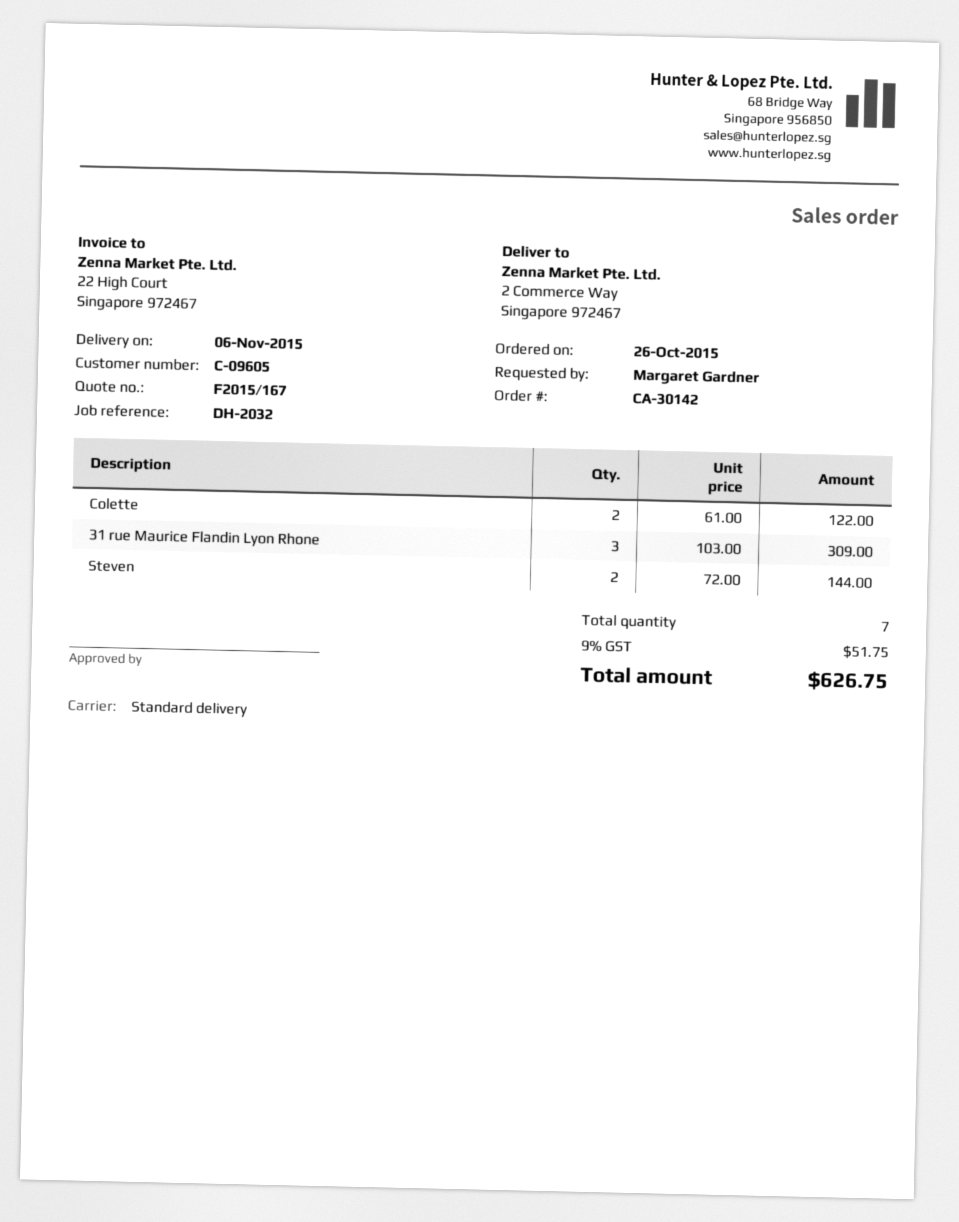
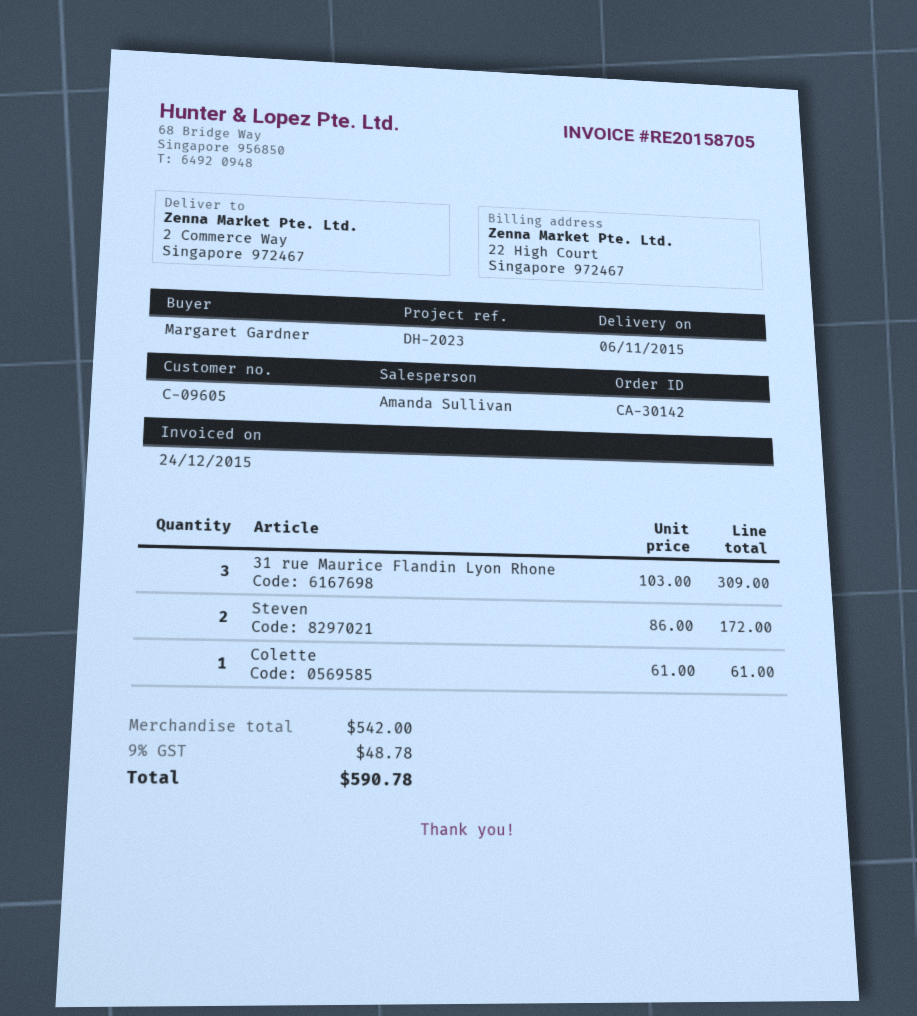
reference: DH-2032 -> DH-2023
Colette: 2 x 61.00 = 122.00 -> 1 x 61.00 = 61.00
Steven: 2 x 72.00 = 144.00 -> 2 x 86.00 = 172.00
tax: 9% = 51.75 -> 9% = 48.78
total: 626.75 -> 590.78

